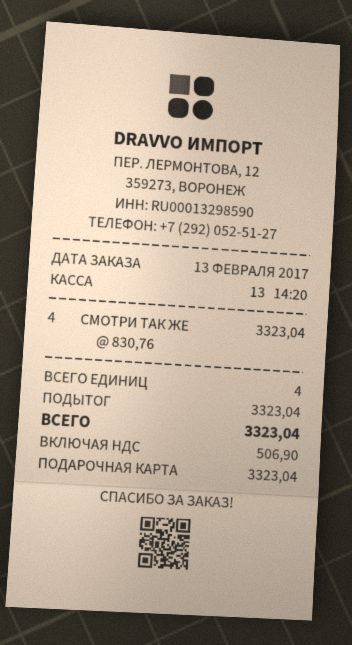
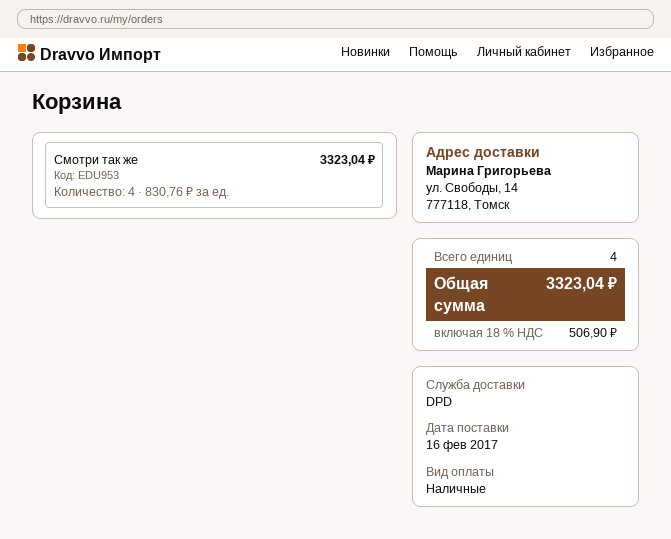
payment method: gift card -> cash

